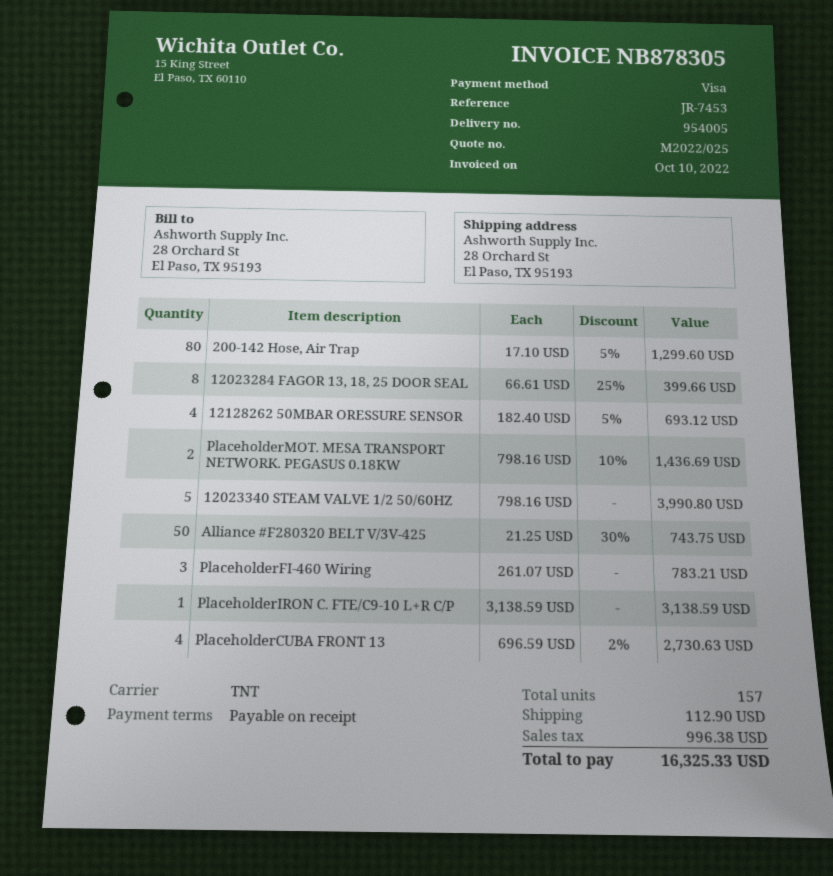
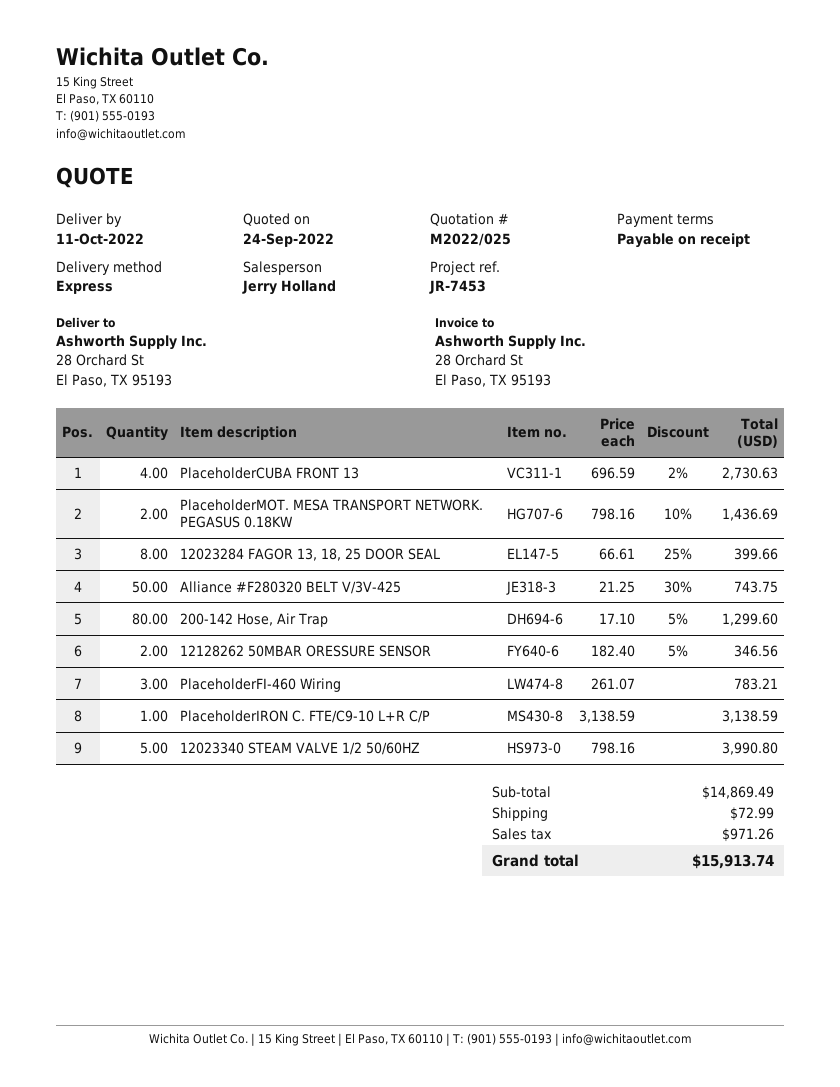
shipping method: TNT -> express
12128262 50MBAR ORESSURE SENSOR: 4 x 182.40 - 5% = 693.12 -> 2 x 182.40 - 5% = 346.56
shipping: 112.90 -> 72.99
tax: 996.38 -> 971.26
total: 16325.33 -> 15913.74

